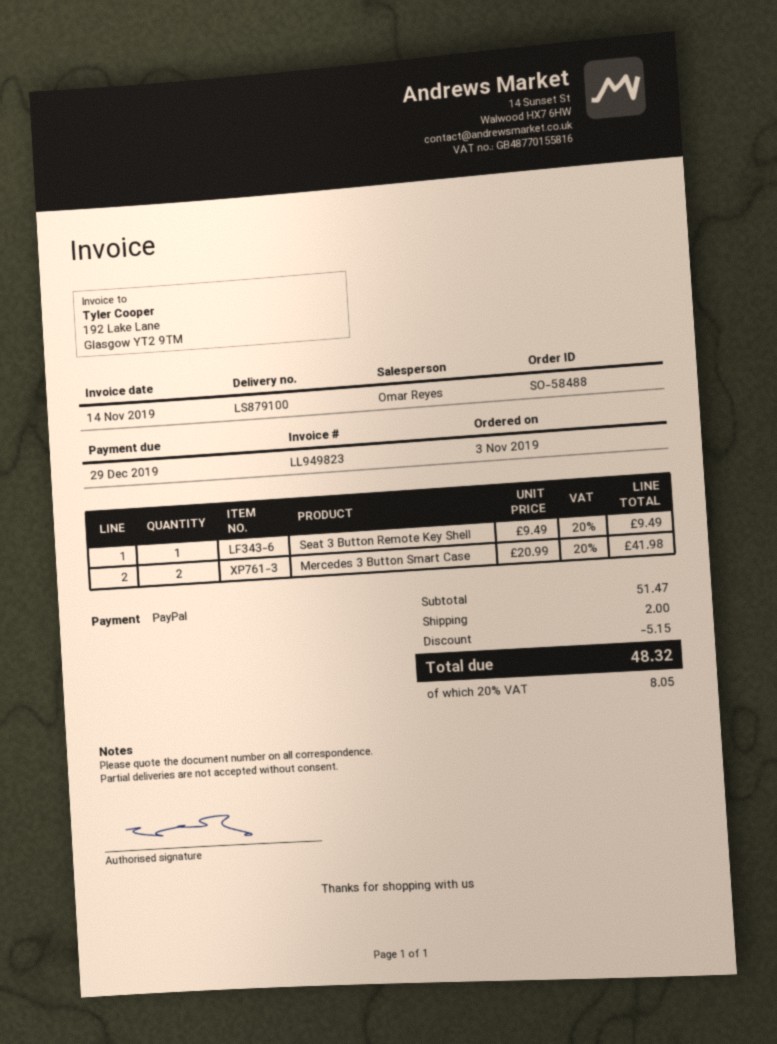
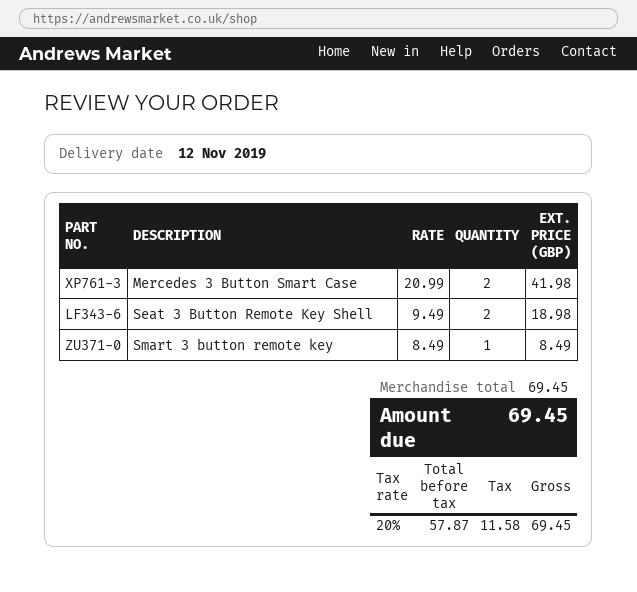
Seat 3 Button Remote Key Shell: 1 x 9.49 = 9.49 -> 2 x 9.49 = 18.98
Smart 3 button remote key: none -> 1 x 8.49 = 8.49
subtotal: 51.47 -> 69.45
discount: 5.15 -> none
shipping: 2.00 -> none
tax: 20% = 8.05 -> 20% = 11.58
total: 48.32 -> 69.45

